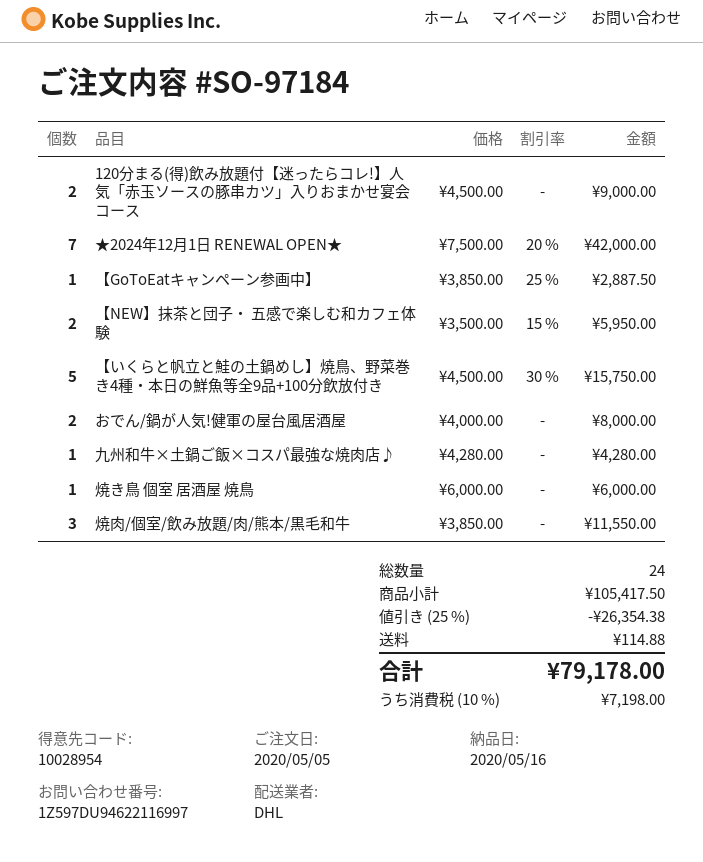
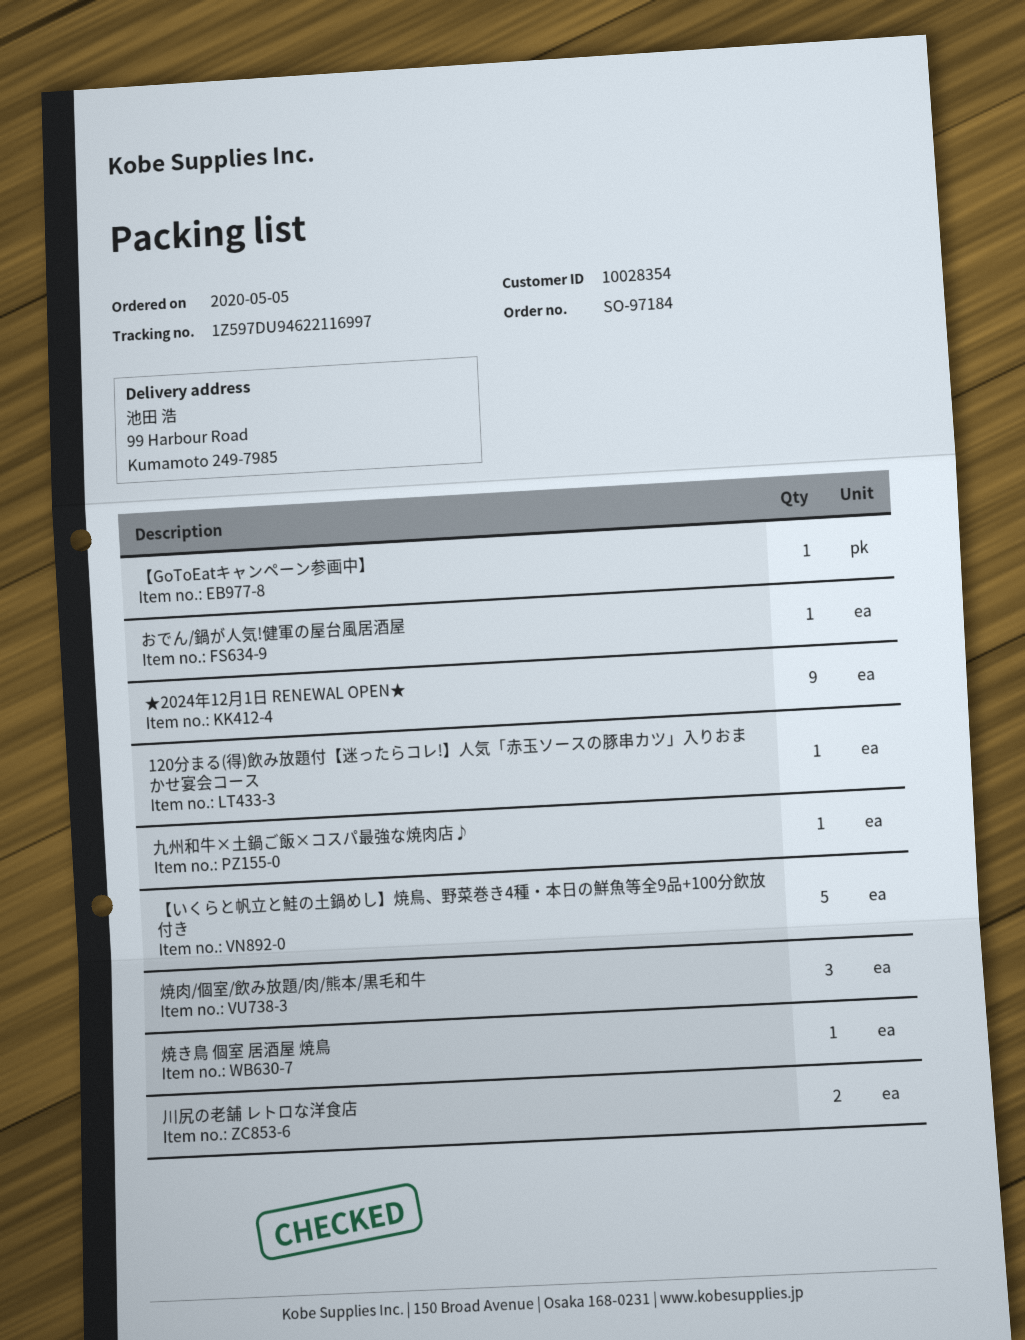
customer number: 10028954 -> 10028354
120分まる(得)飲み放題付【迷ったらコレ!】人気「赤玉ソースの豚串カツ」入りおまかせ宴会コース: 2 -> 1
★2024年12月1日 RENEWAL OPEN★: 7 -> 9
【NEW】抹茶と団子・ 五感で楽しむ和カフェ体験: 2 -> none
おでん/鍋が人気!健軍の屋台風居酒屋: 2 -> 1
川尻の老舗 レトロな洋食店: none -> 2

